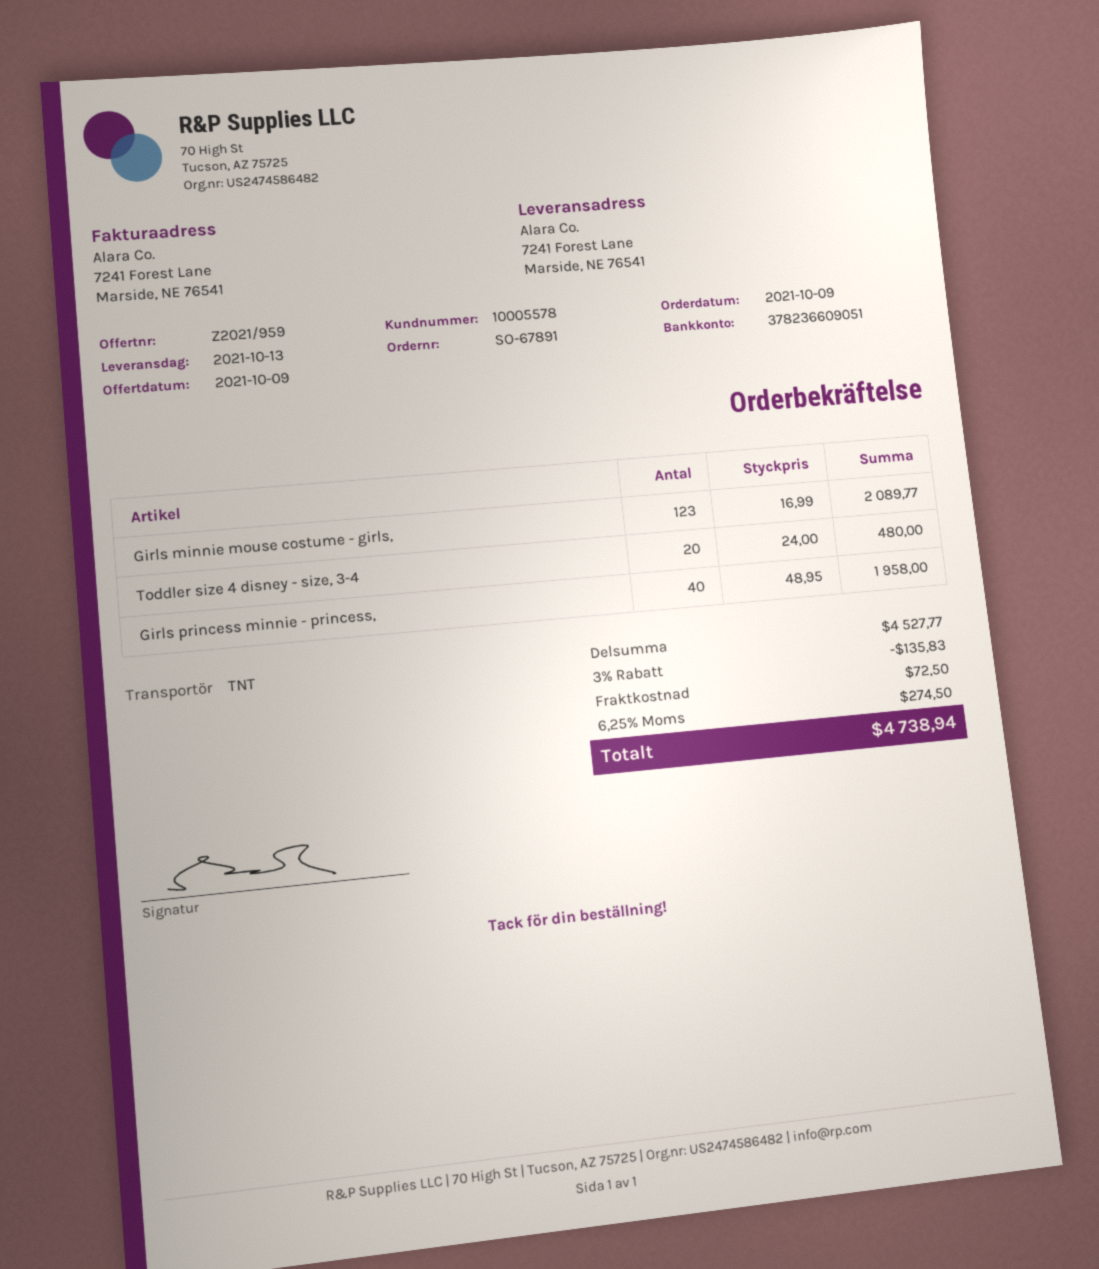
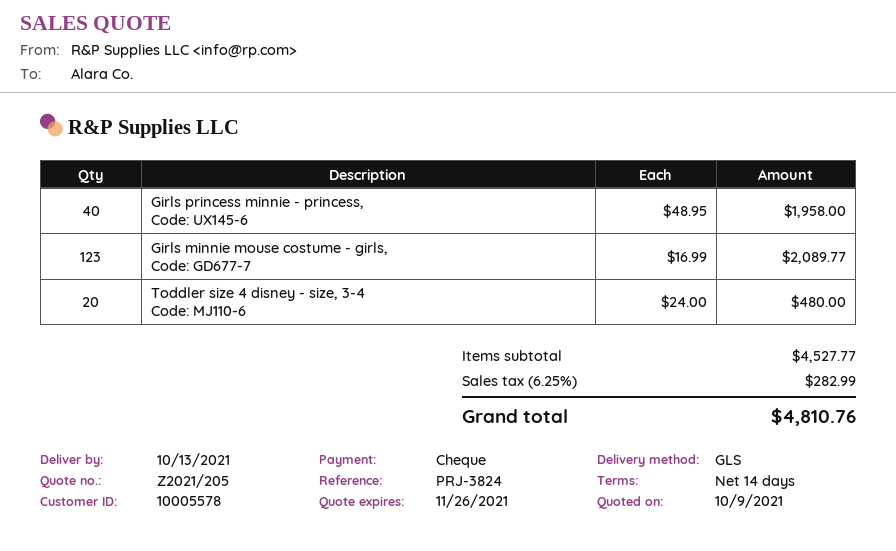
quote number: Z2021/959 -> Z2021/205
shipping method: TNT -> GLS
discount: 3% = 135.83 -> none
shipping: 72.50 -> none
tax: 6.25% = 274.50 -> 6.25% = 282.99
total: 4738.94 -> 4810.76

